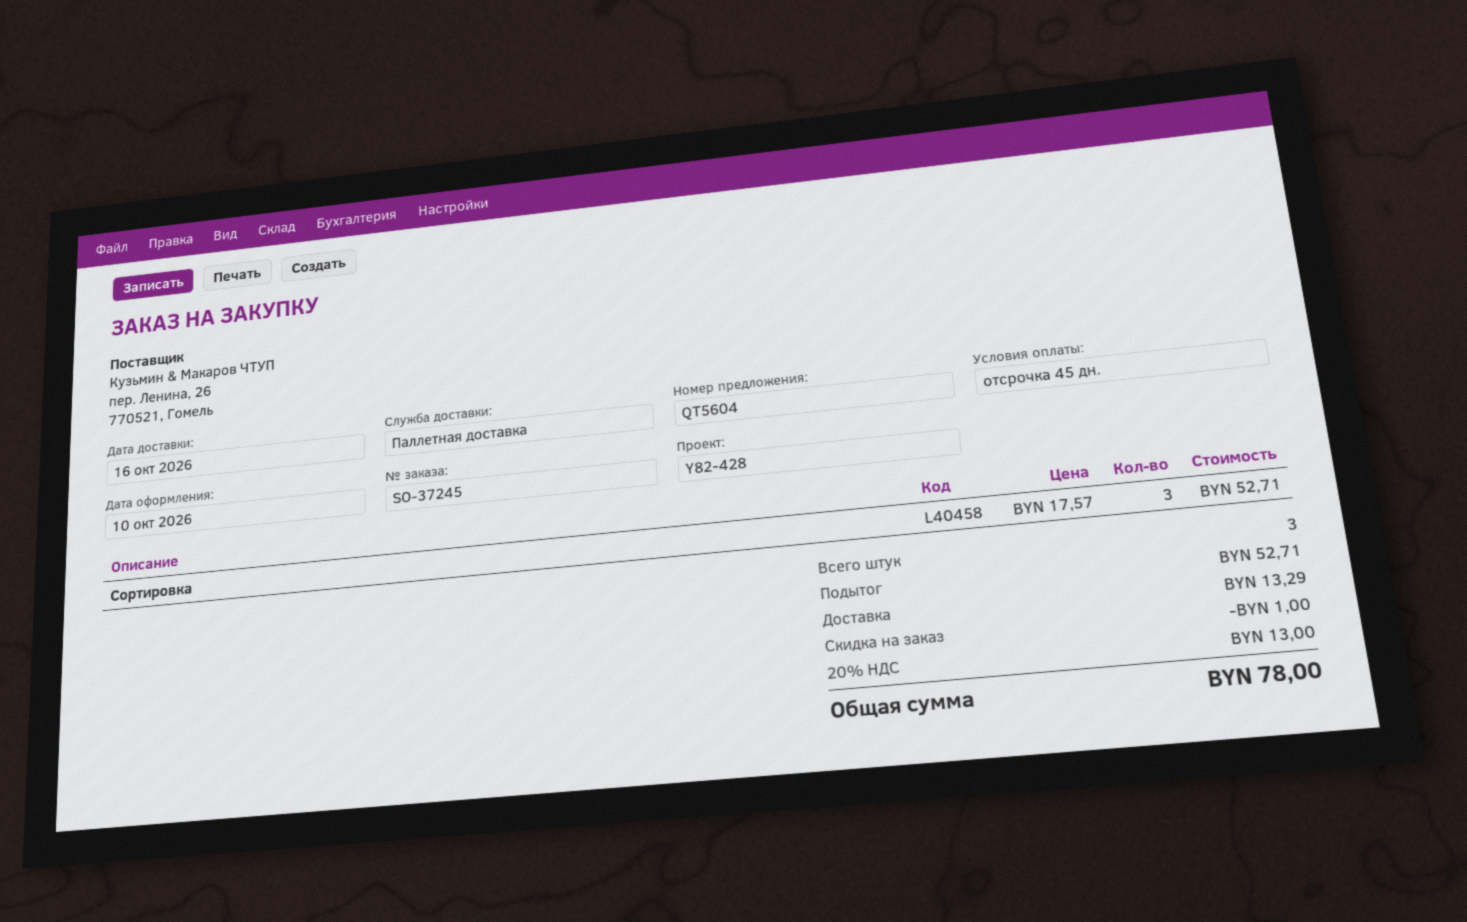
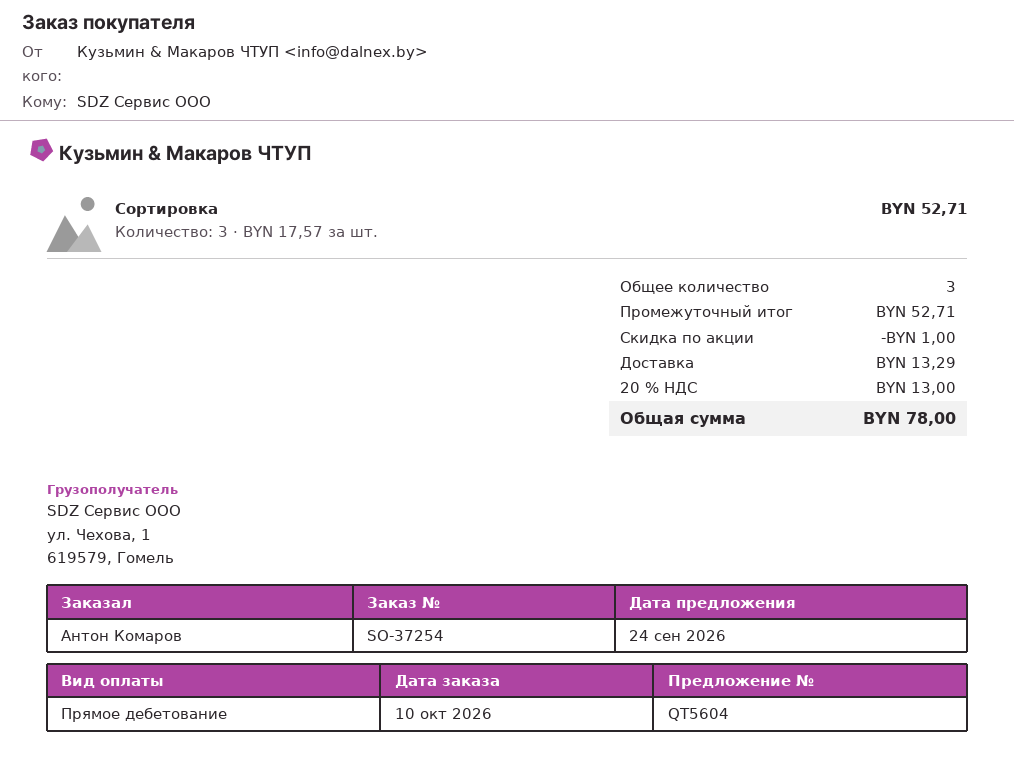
order number: SO-37245 -> SO-37254

